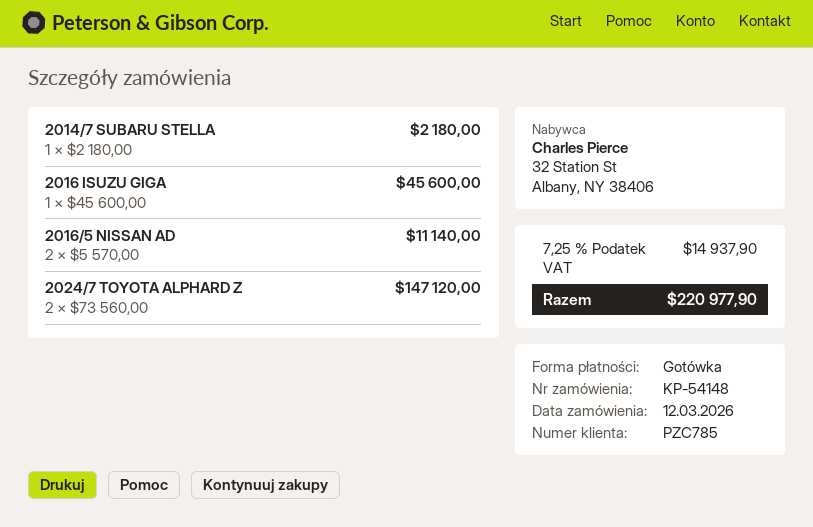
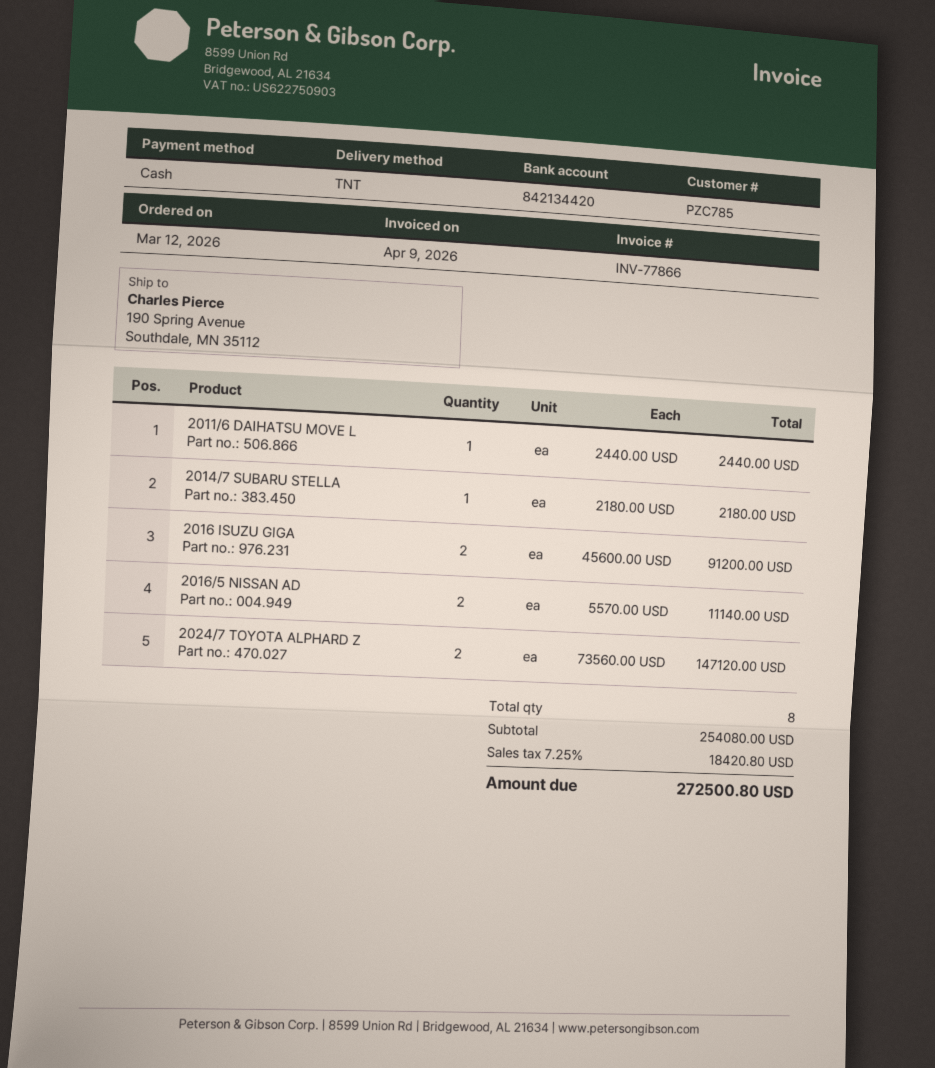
2016 ISUZU GIGA: 1 x 45600.00 = 45600.00 -> 2 x 45600.00 = 91200.00
2011/6 DAIHATSU MOVE L: none -> 1 x 2440.00 = 2440.00
tax: 7.25% = 14937.90 -> 7.25% = 18420.80
total: 220977.90 -> 272500.80

